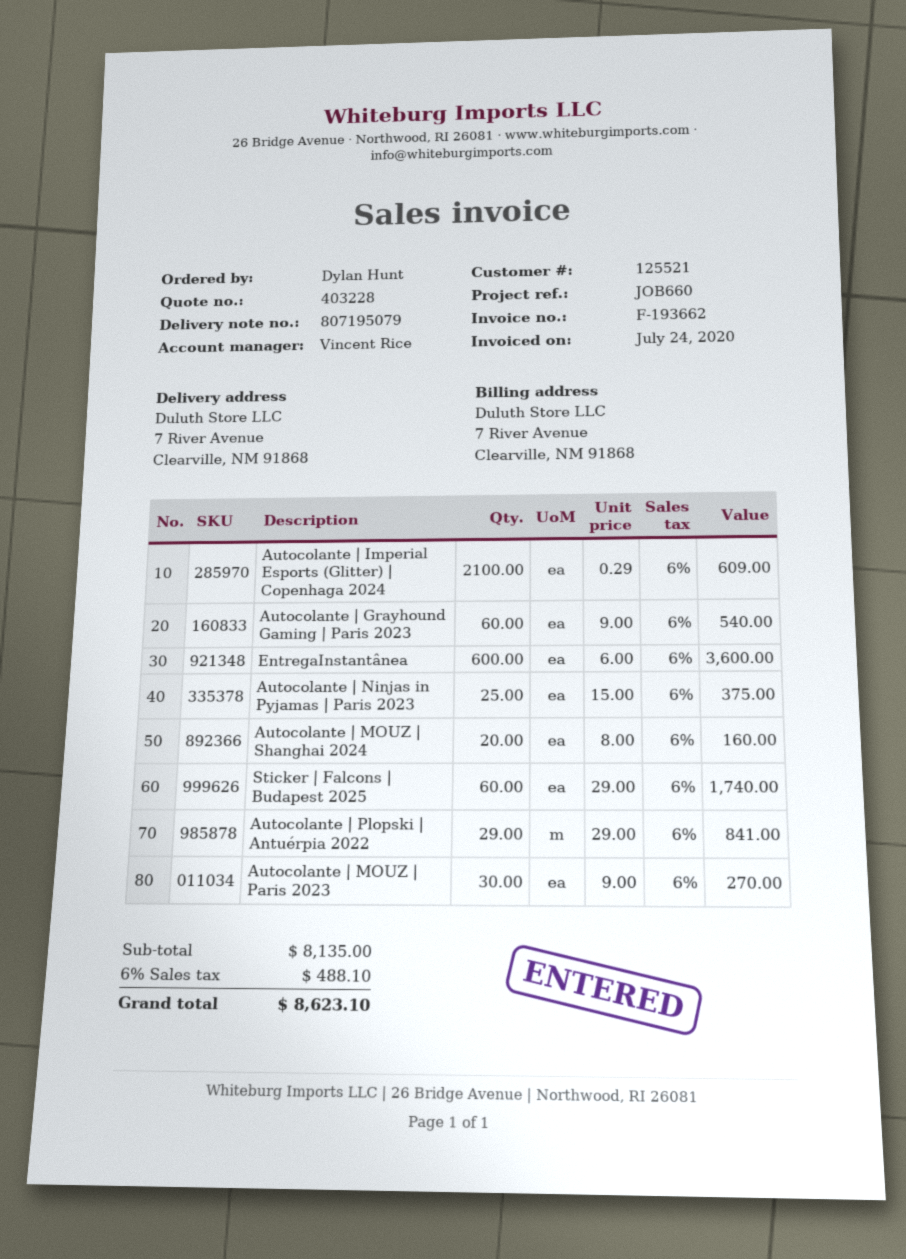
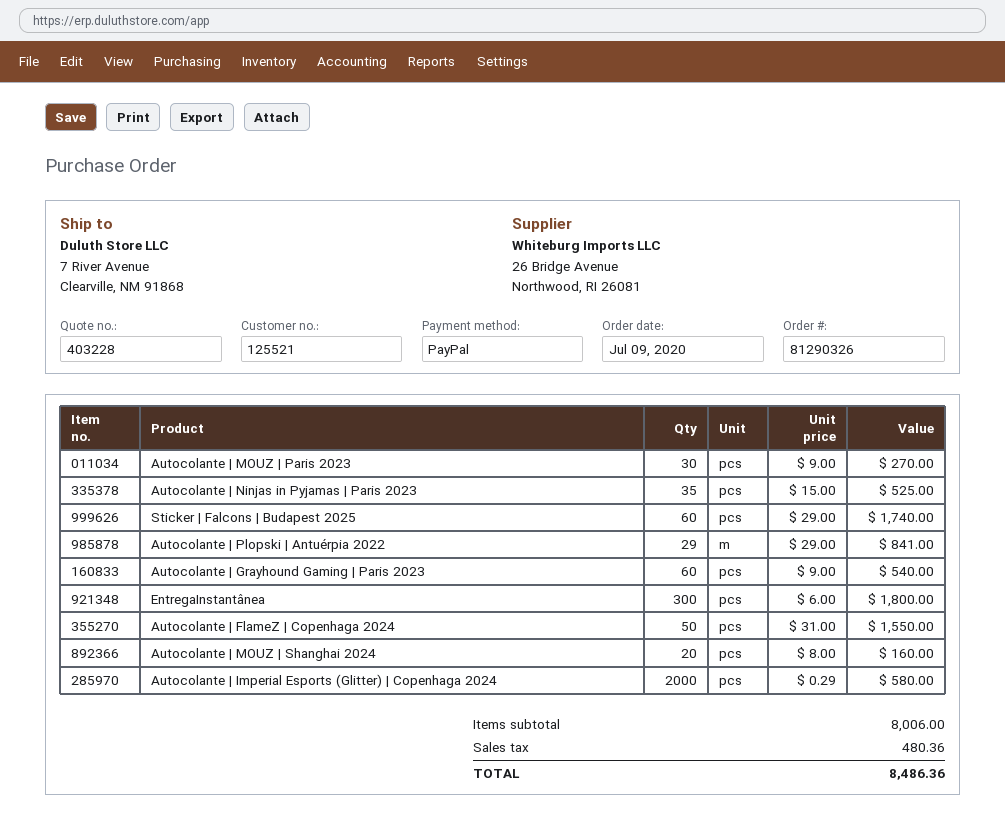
Autocolante | Imperial Esports (Glitter) | Copenhaga 2024: 2100 x 0.29 = 609.00 -> 2000 x 0.29 = 580.00
EntregaInstantânea: 600 x 6.00 = 3600.00 -> 300 x 6.00 = 1800.00
Autocolante | Ninjas in Pyjamas | Paris 2023: 25 x 15.00 = 375.00 -> 35 x 15.00 = 525.00
Autocolante | FlameZ | Copenhaga 2024: none -> 50 x 31.00 = 1550.00
subtotal: 8135.00 -> 8006.00
tax: 488.10 -> 480.36
total: 8623.10 -> 8486.36

